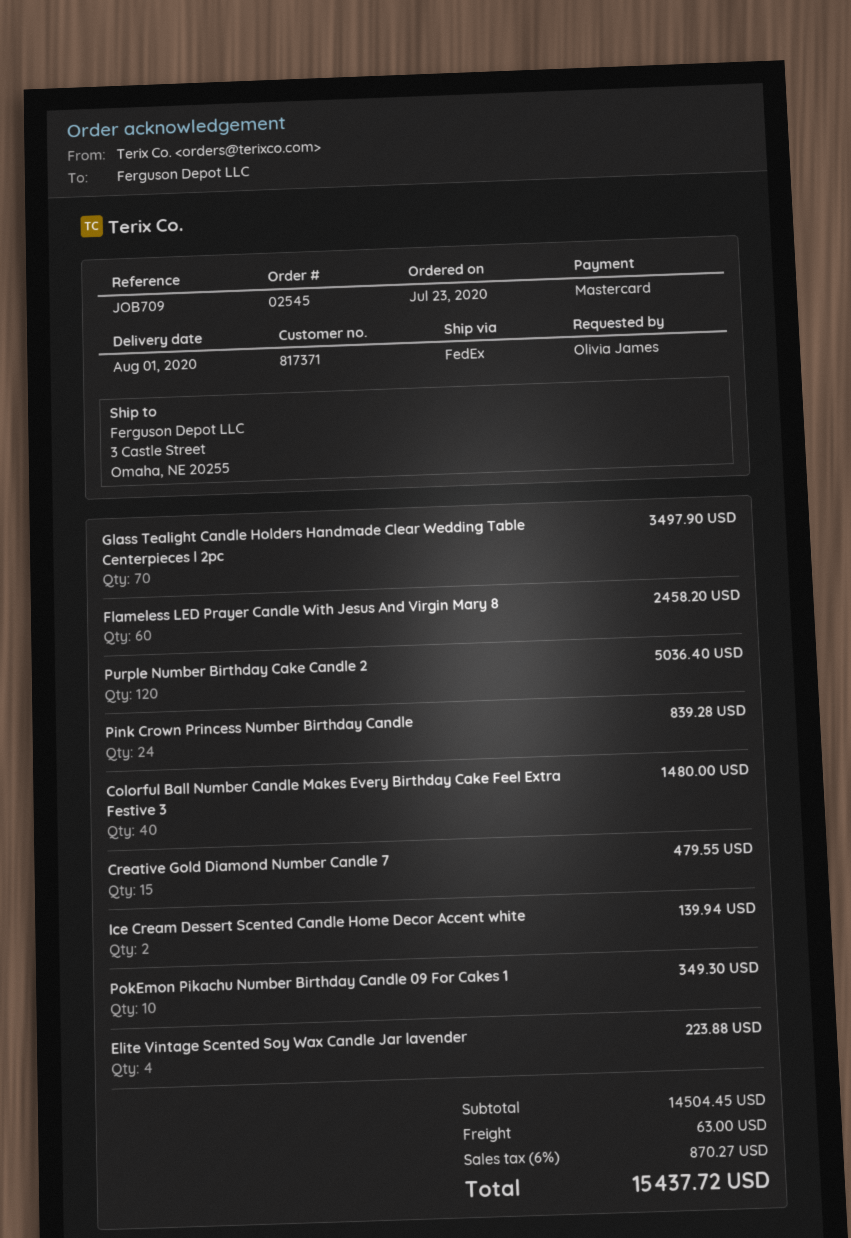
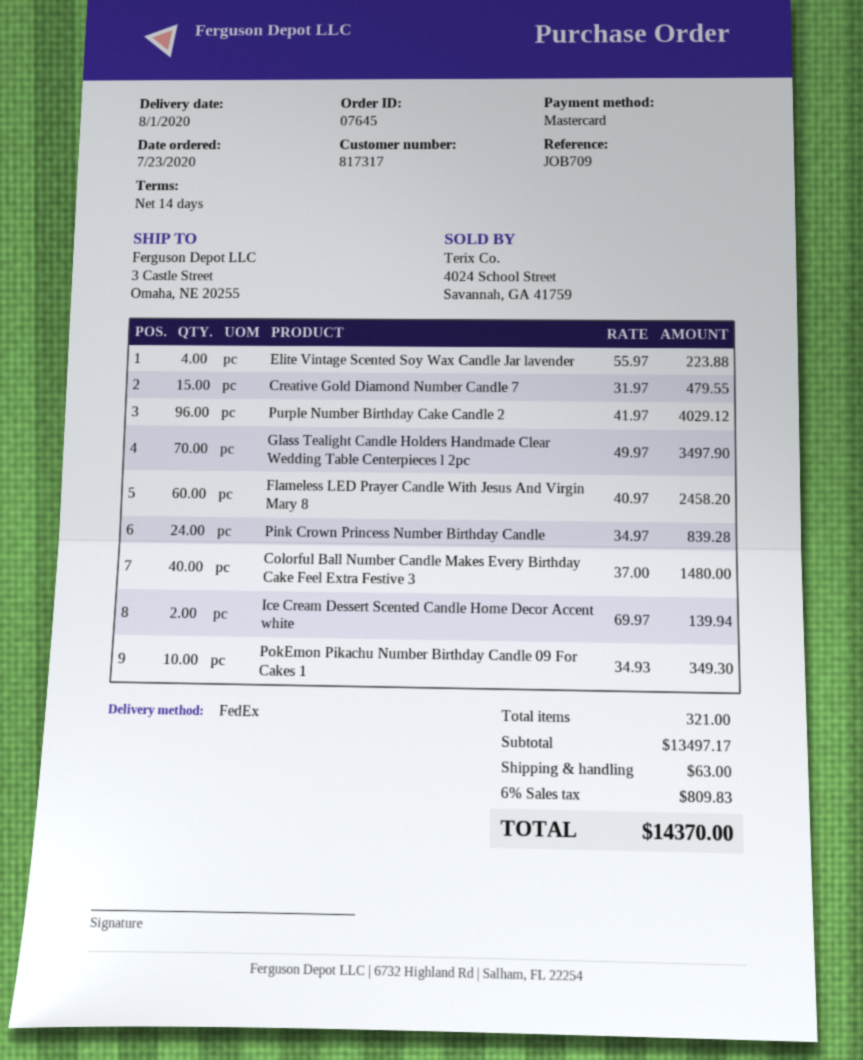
order number: 02545 -> 07645
customer number: 817371 -> 817317
Purple Number Birthday Cake Candle 2: 120 for 5036.40 -> 96 for 4029.12
subtotal: 14504.45 -> 13497.17
tax: 6% = 870.27 -> 6% = 809.83
total: 15437.72 -> 14370.00

